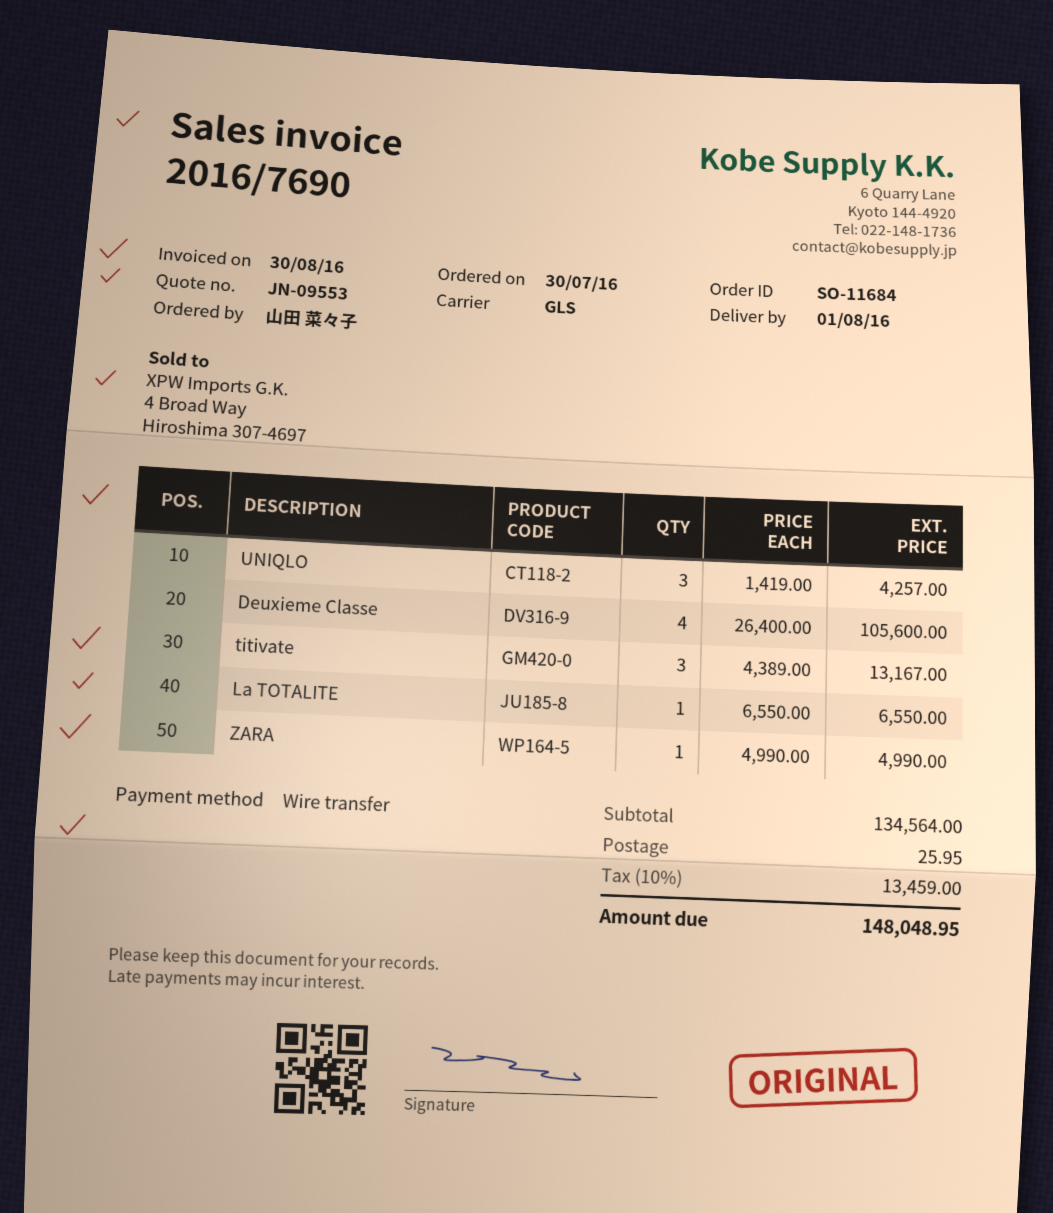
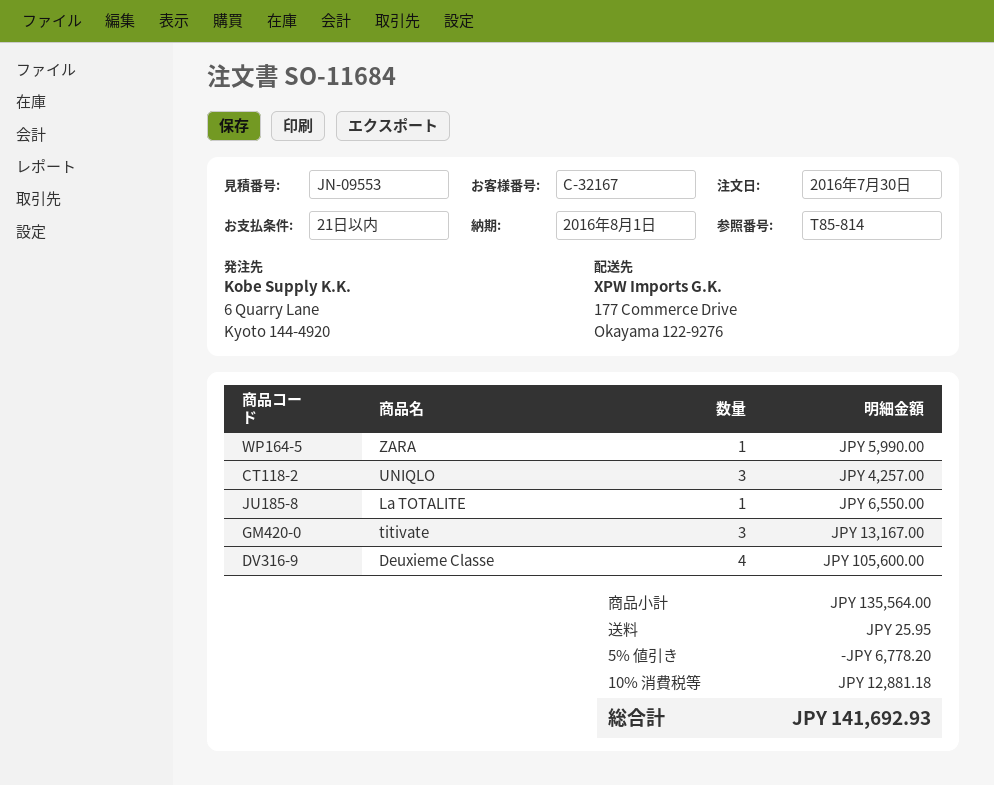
ZARA: 1 for 4990.00 -> 1 for 5990.00
subtotal: 134564.00 -> 135564.00
discount: none -> 5% = 6778.20
tax: 10% = 13459.00 -> 10% = 12881.18
total: 148048.95 -> 141692.93

